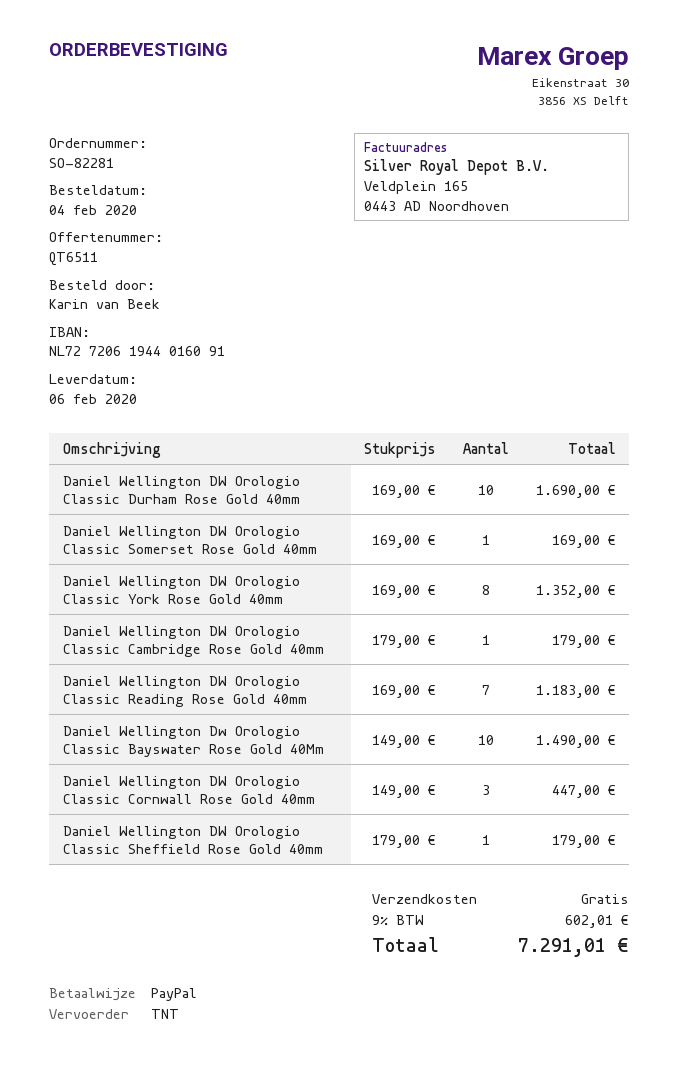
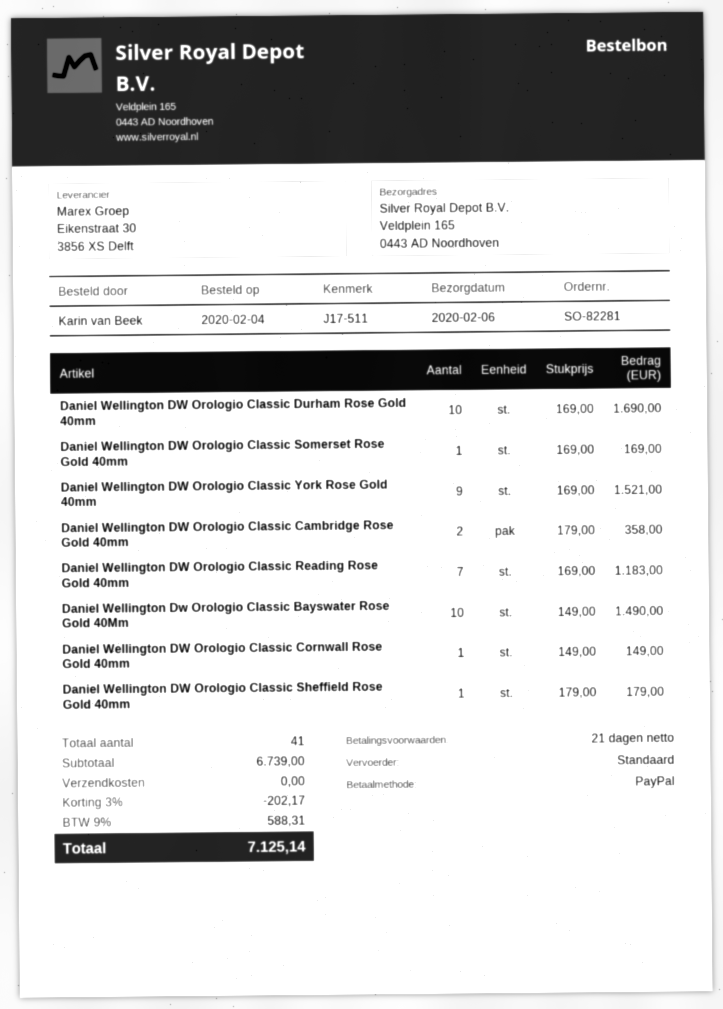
shipping method: TNT -> standard
Daniel Wellington DW Orologio Classic York Rose Gold 40mm: 8 x 169.00 = 1352.00 -> 9 x 169.00 = 1521.00
Daniel Wellington DW Orologio Classic Cambridge Rose Gold 40mm: 1 x 179.00 = 179.00 -> 2 x 179.00 = 358.00
Daniel Wellington DW Orologio Classic Cornwall Rose Gold 40mm: 3 x 149.00 = 447.00 -> 1 x 149.00 = 149.00
discount: none -> 3% = 202.17
tax: 9% = 602.01 -> 9% = 588.31
total: 7291.01 -> 7125.14

